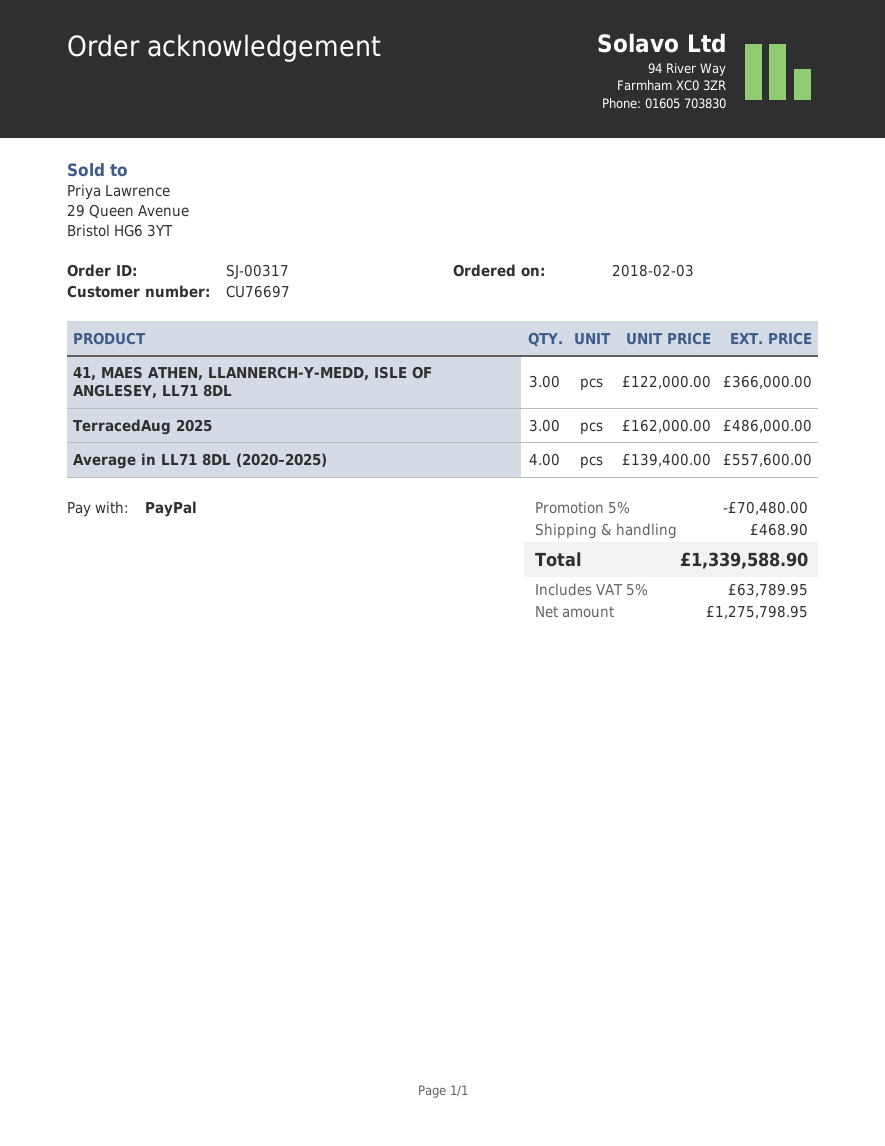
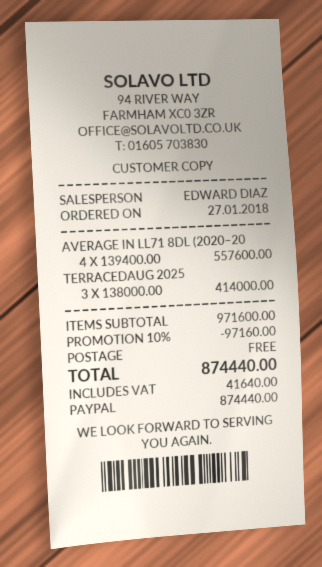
order date: 2018-02-03 -> 2018-01-27
41, MAES ATHEN, LLANNERCH-Y-MEDD, ISLE OF ANGLESEY, LL71 8DL: 3 x 122000.00 = 366000.00 -> none
TerracedAug 2025: 3 x 162000.00 = 486000.00 -> 3 x 138000.00 = 414000.00
discount: 5% = 70480.00 -> 10% = 97160.00
shipping: 468.90 -> 0.00
tax: 63789.95 -> 41640.00
total: 1339588.90 -> 874440.00

